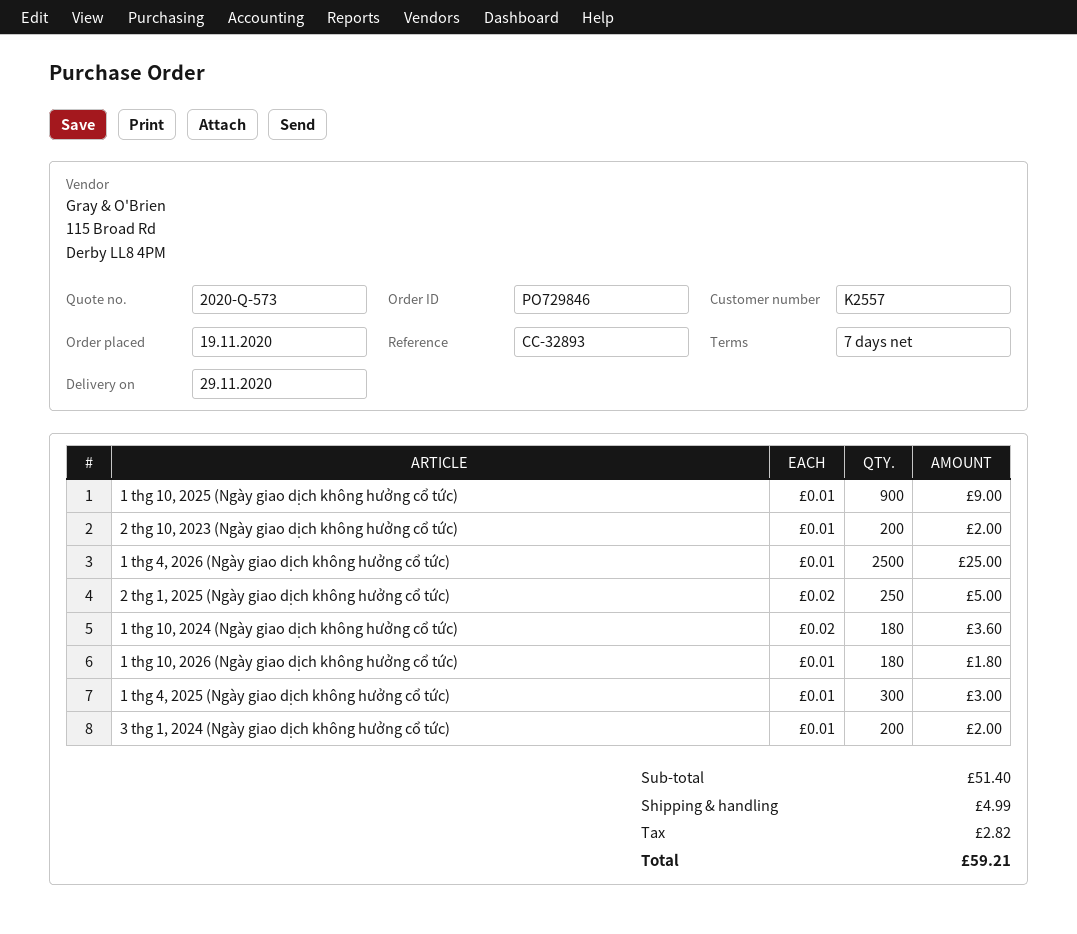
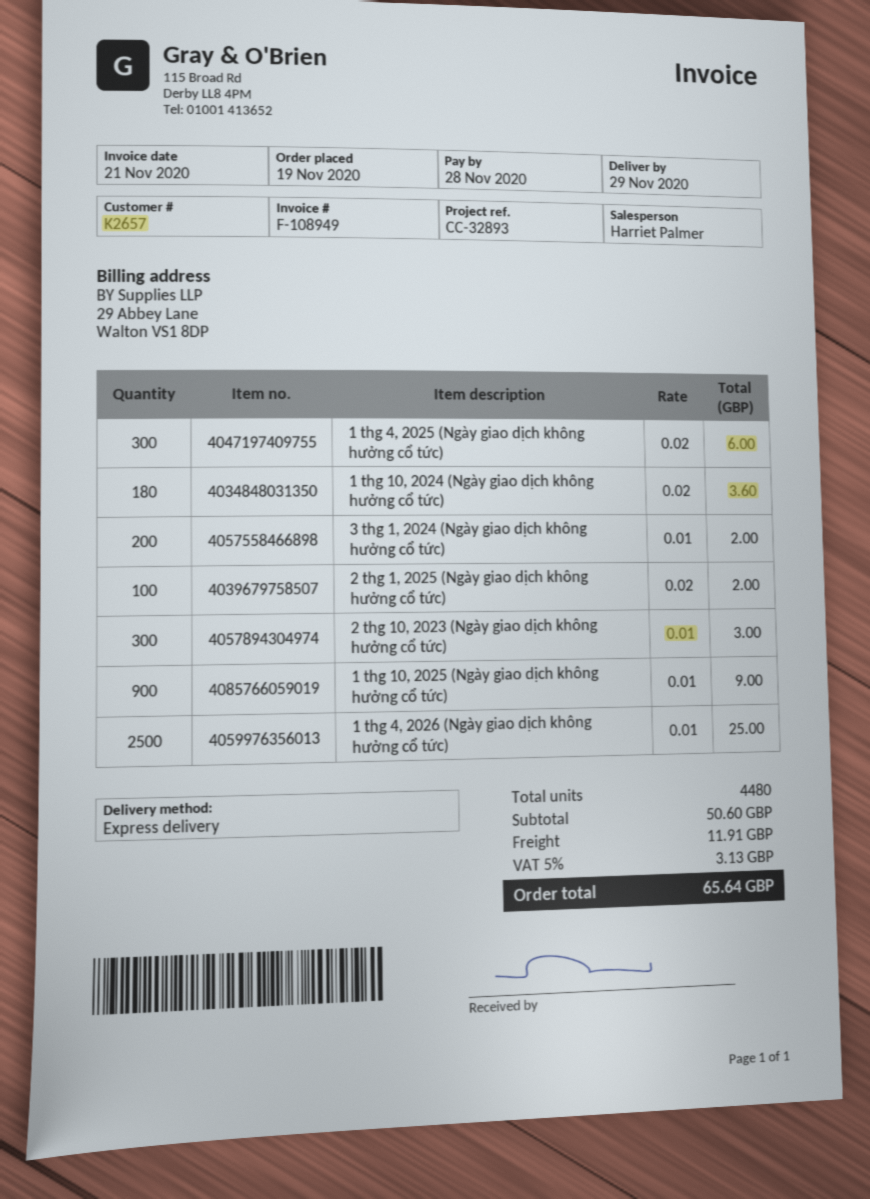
customer number: K2557 -> K2657
2 thg 10, 2023 (Ngày giao dịch không hưởng cổ tức): 200 x 0.01 = 2.00 -> 300 x 0.01 = 3.00
2 thg 1, 2025 (Ngày giao dịch không hưởng cổ tức): 250 x 0.02 = 5.00 -> 100 x 0.02 = 2.00
1 thg 10, 2026 (Ngày giao dịch không hưởng cổ tức): 180 x 0.01 = 1.80 -> none
1 thg 4, 2025 (Ngày giao dịch không hưởng cổ tức): 300 x 0.01 = 3.00 -> 300 x 0.02 = 6.00
subtotal: 51.40 -> 50.60
shipping: 4.99 -> 11.91
tax: 2.82 -> 3.13
total: 59.21 -> 65.64

